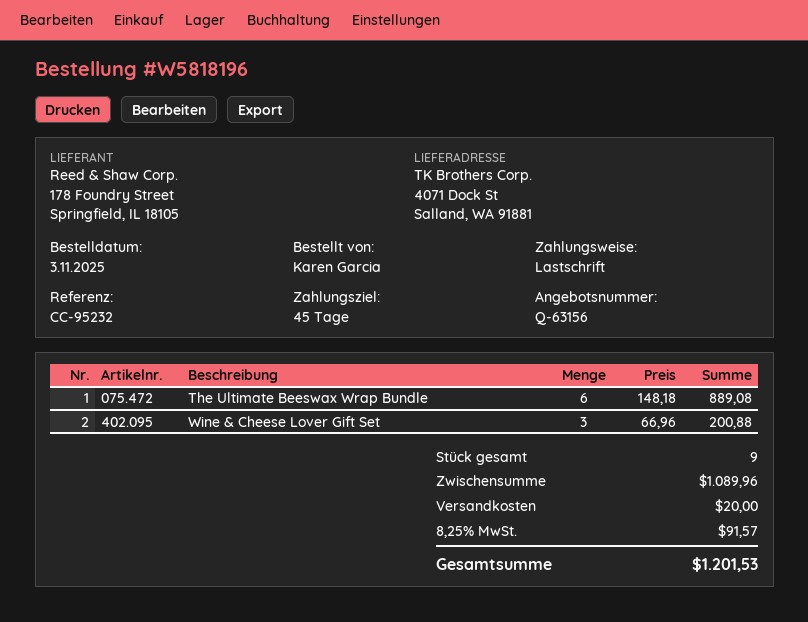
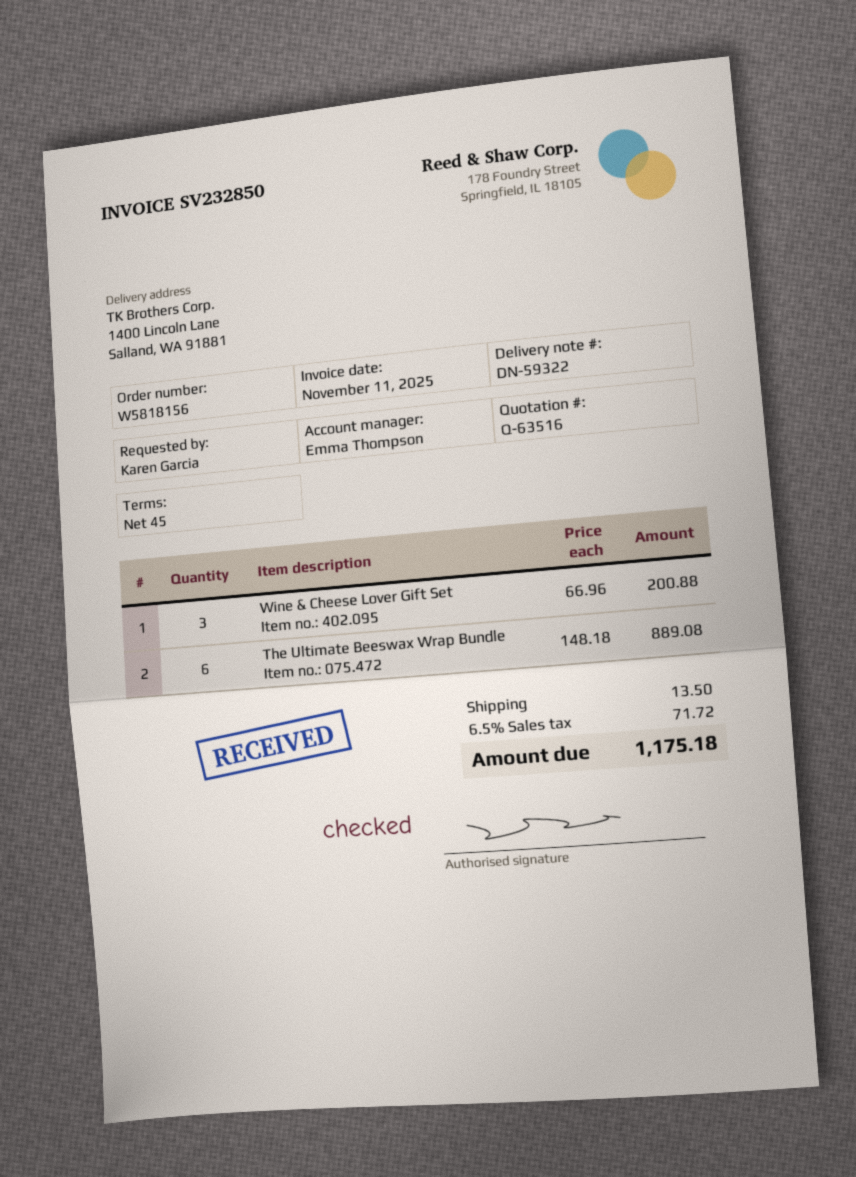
quote number: Q-63156 -> Q-63516
order number: W5818196 -> W5818156
ship to: 4071 Dock St, Salland, WA 91881 -> 1400 Lincoln Lane, Salland, WA 91881
shipping: 20.00 -> 13.50
tax: 8.25% = 91.57 -> 6.5% = 71.72
total: 1201.53 -> 1175.18

